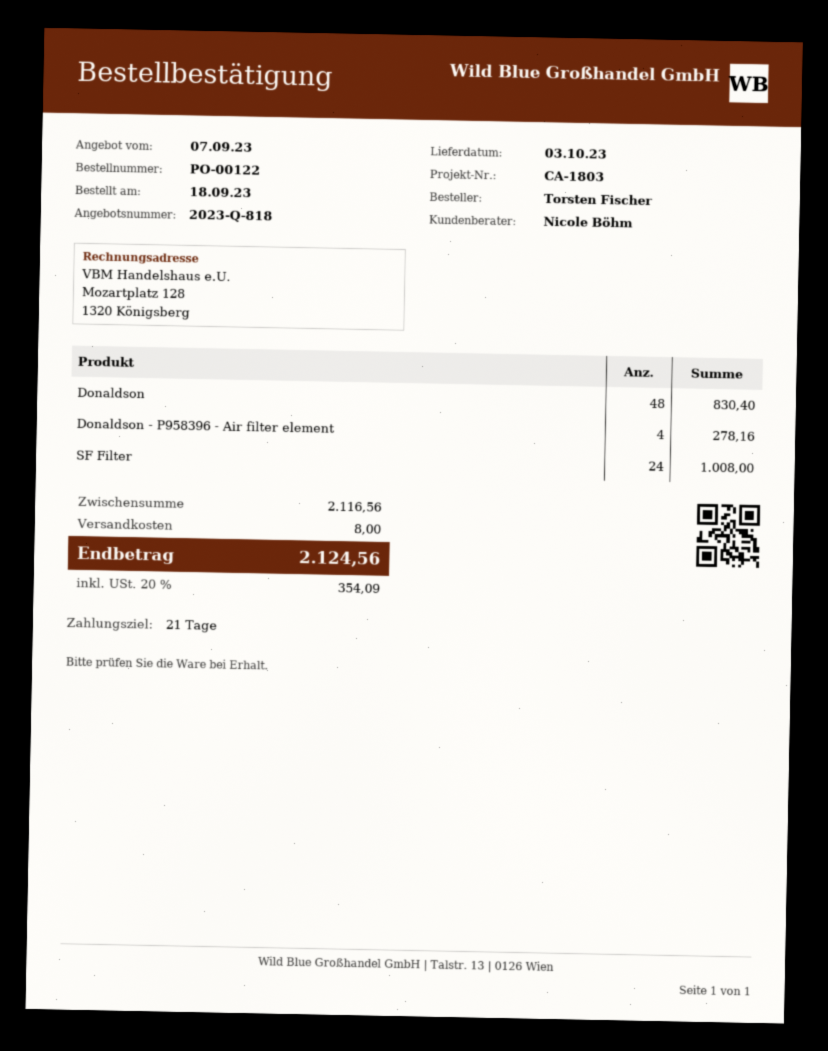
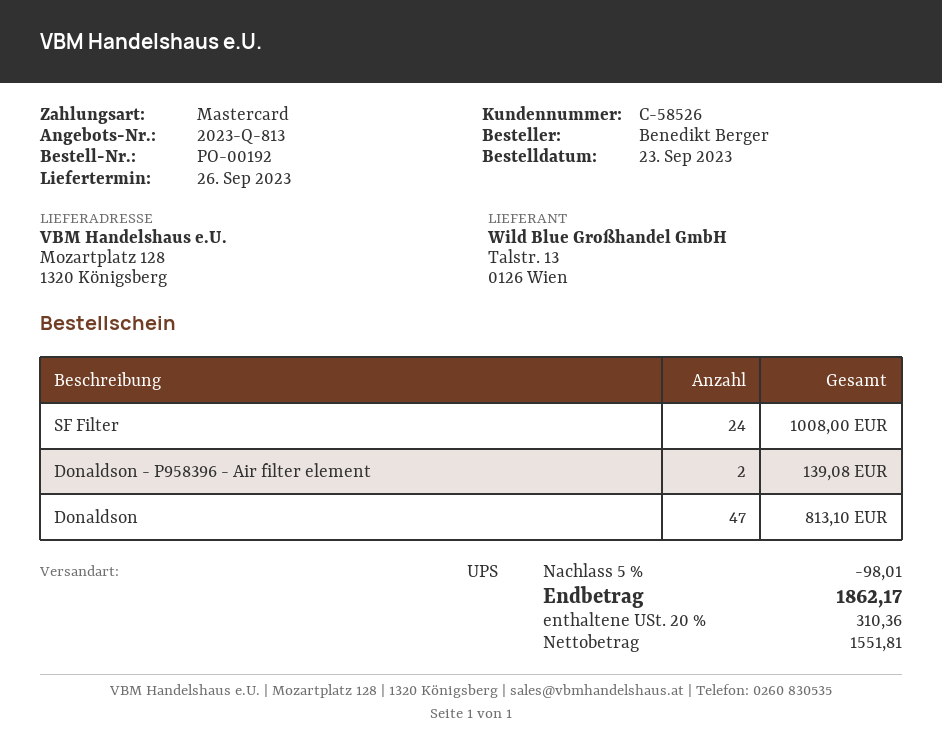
quote number: 2023-Q-818 -> 2023-Q-813
order number: PO-00122 -> PO-00192
order date: 2023-09-18 -> 2023-09-23
delivery date: 2023-10-03 -> 2023-09-26
ordered by: Torsten Fischer -> Benedikt Berger
Donaldson: 48 for 830.40 -> 47 for 813.10
Donaldson - P958396 - Air filter element: 4 for 278.16 -> 2 for 139.08
discount: none -> 5% = 98.01
shipping: 8.00 -> none
tax: 20% = 354.09 -> 20% = 310.36
total: 2124.56 -> 1862.17

